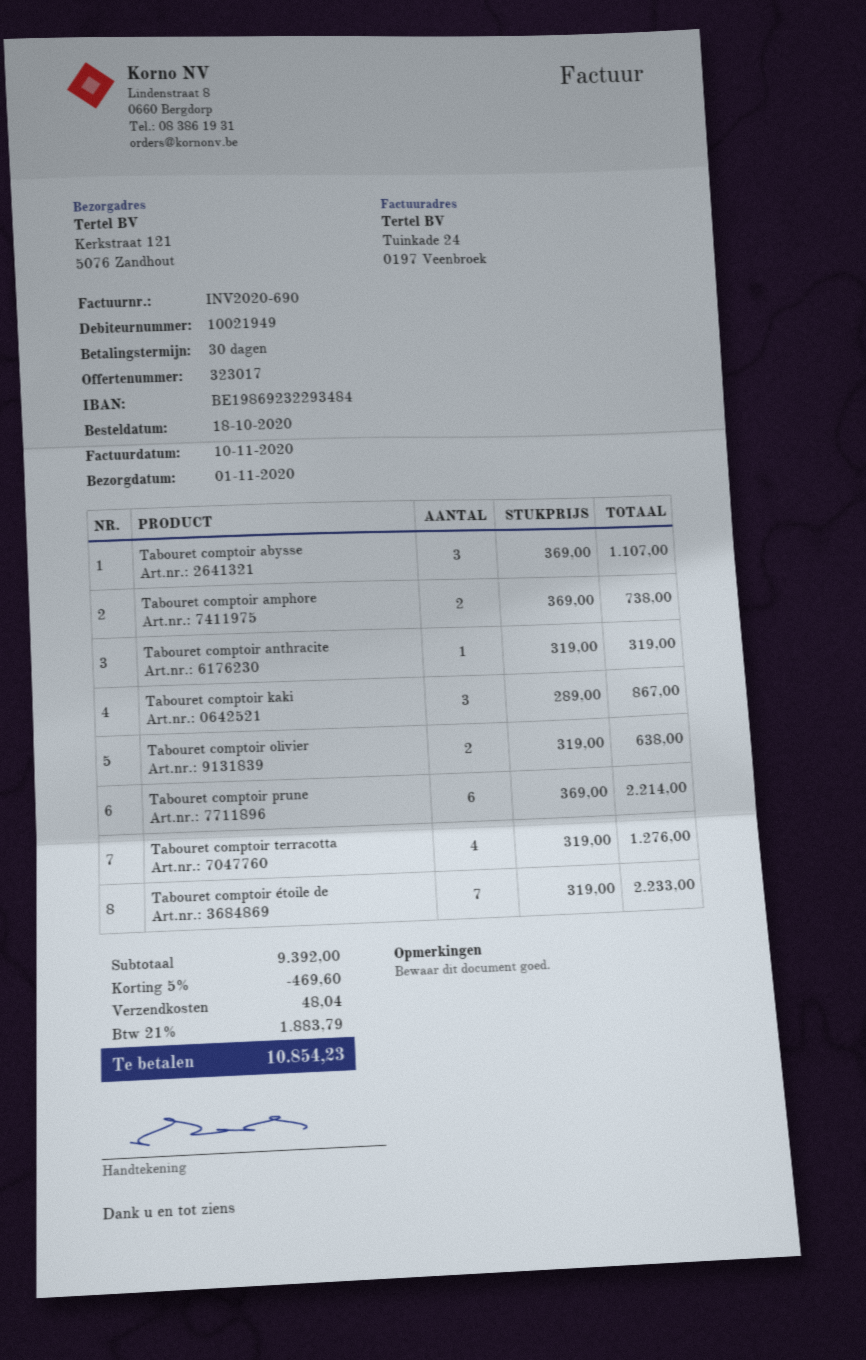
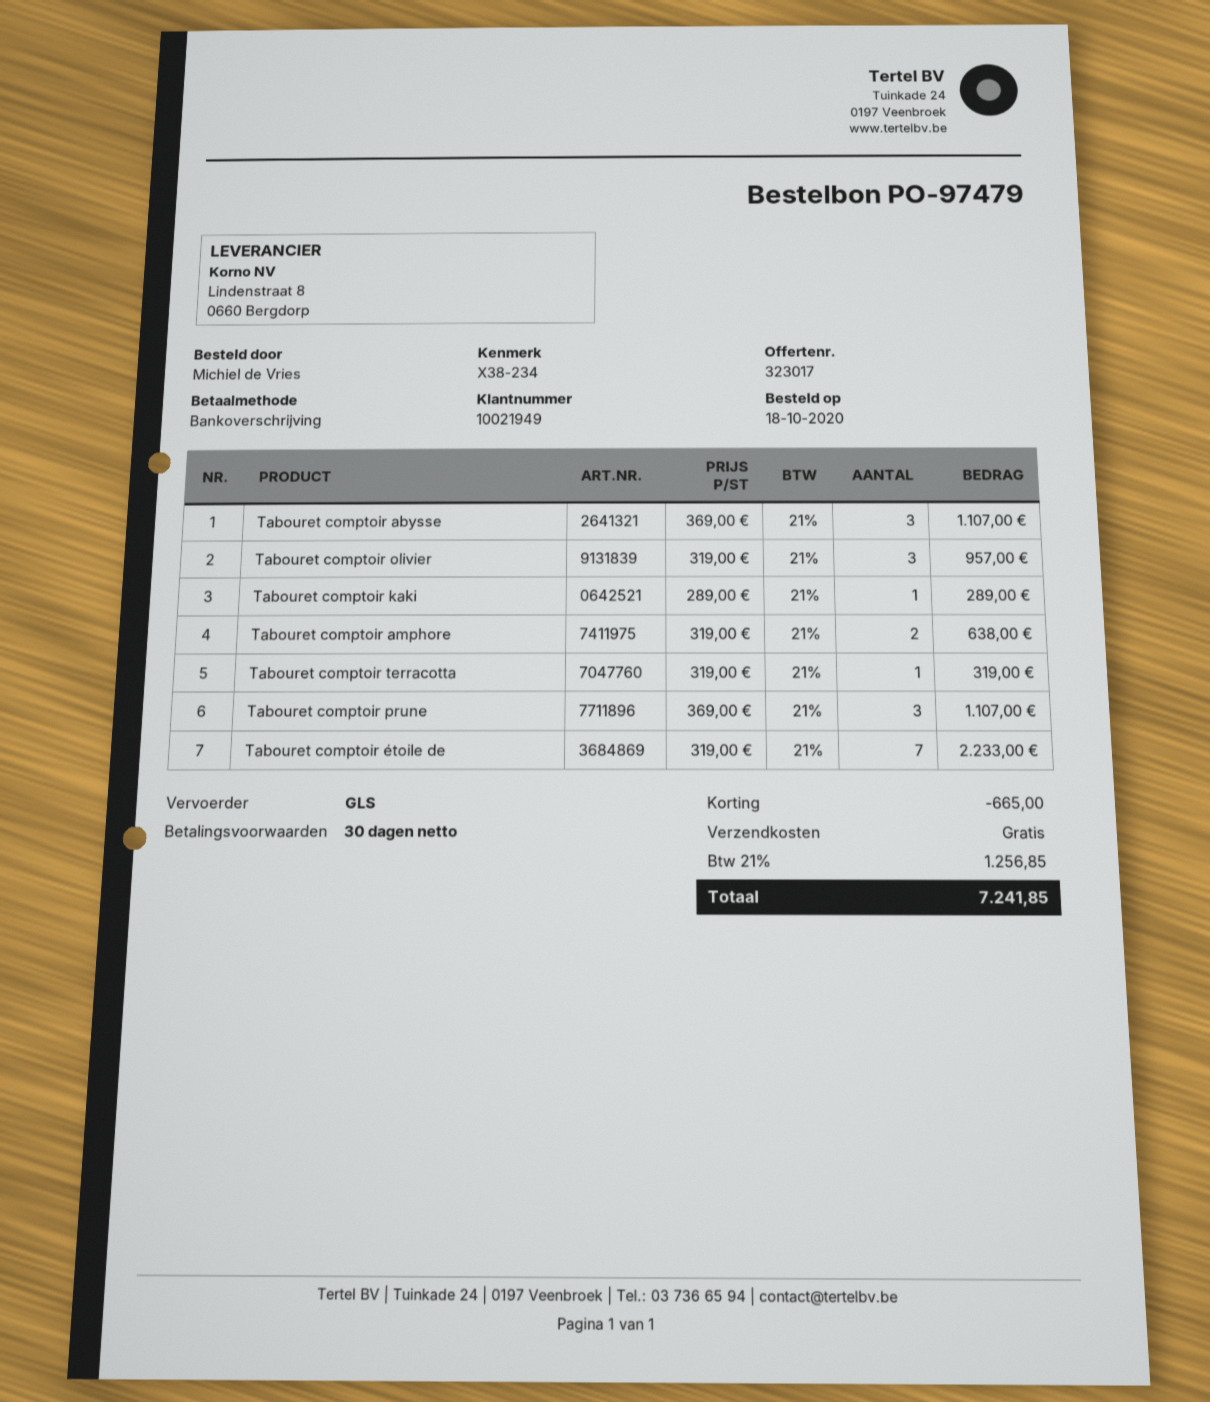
Tabouret comptoir amphore: 2 x 369.00 = 738.00 -> 2 x 319.00 = 638.00
Tabouret comptoir anthracite: 1 x 319.00 = 319.00 -> none
Tabouret comptoir kaki: 3 x 289.00 = 867.00 -> 1 x 289.00 = 289.00
Tabouret comptoir olivier: 2 x 319.00 = 638.00 -> 3 x 319.00 = 957.00
Tabouret comptoir prune: 6 x 369.00 = 2214.00 -> 3 x 369.00 = 1107.00
Tabouret comptoir terracotta: 4 x 319.00 = 1276.00 -> 1 x 319.00 = 319.00
discount: 469.60 -> 665.00
shipping: 48.04 -> 0.00
tax: 21% = 1883.79 -> 21% = 1256.85
total: 10854.23 -> 7241.85

